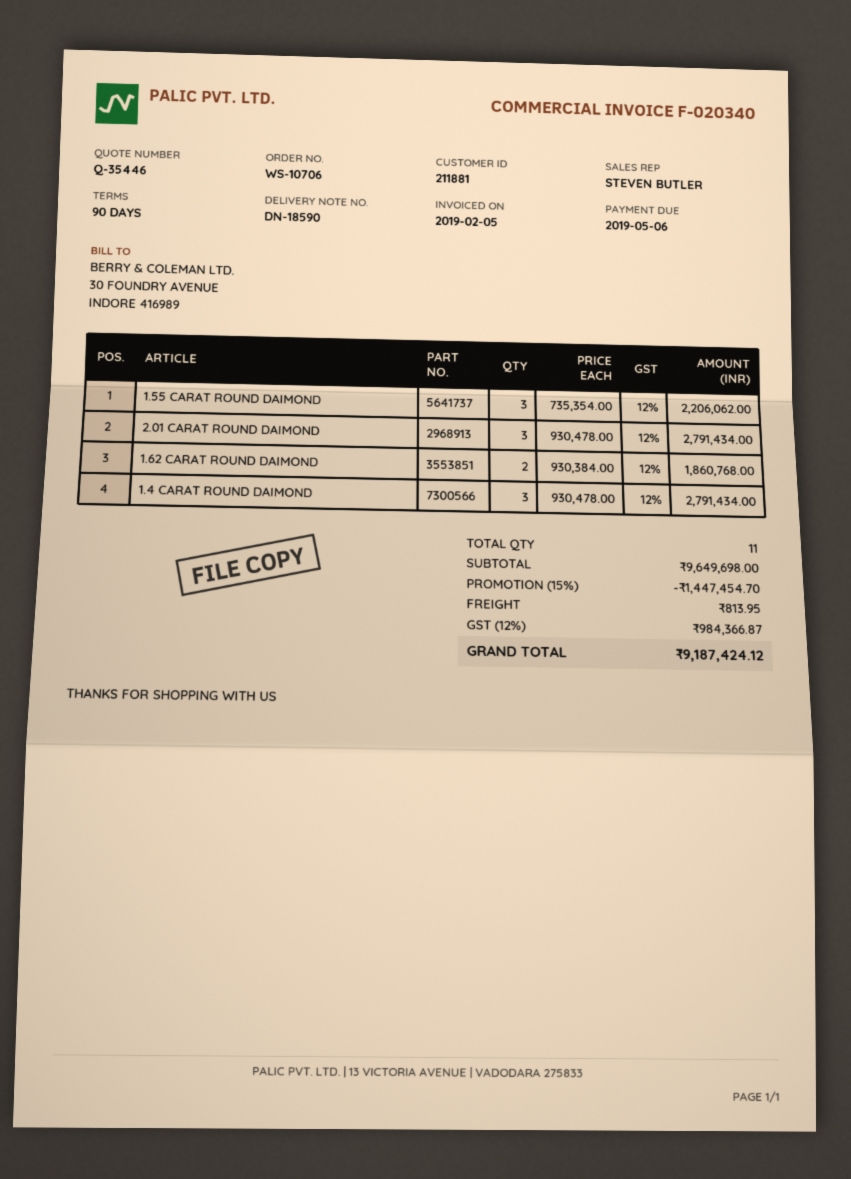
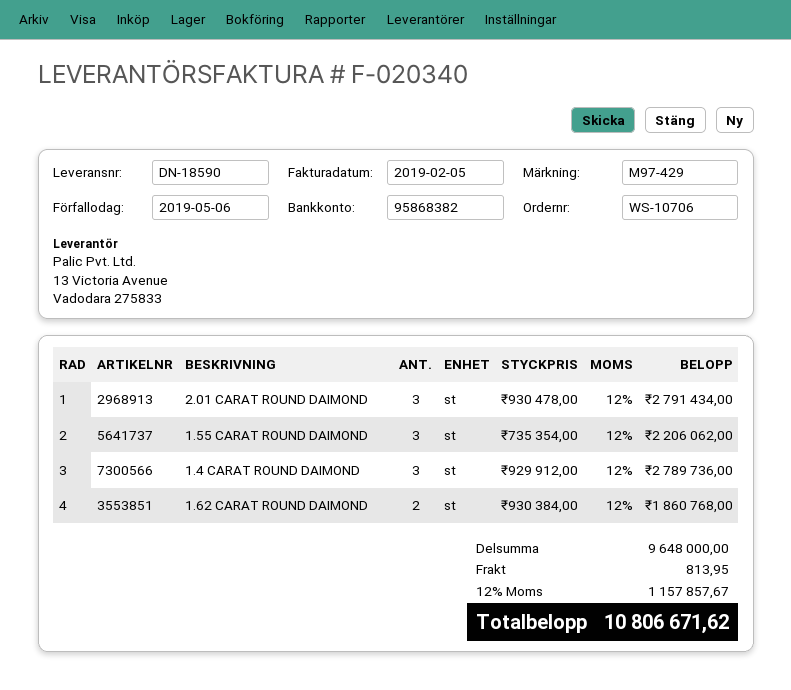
1.4 CARAT ROUND DAIMOND: 3 x 930478.00 = 2791434.00 -> 3 x 929912.00 = 2789736.00
subtotal: 9649698.00 -> 9648000.00
discount: 15% = 1447454.70 -> none
tax: 12% = 984366.87 -> 12% = 1157857.67
total: 9187424.12 -> 10806671.62

